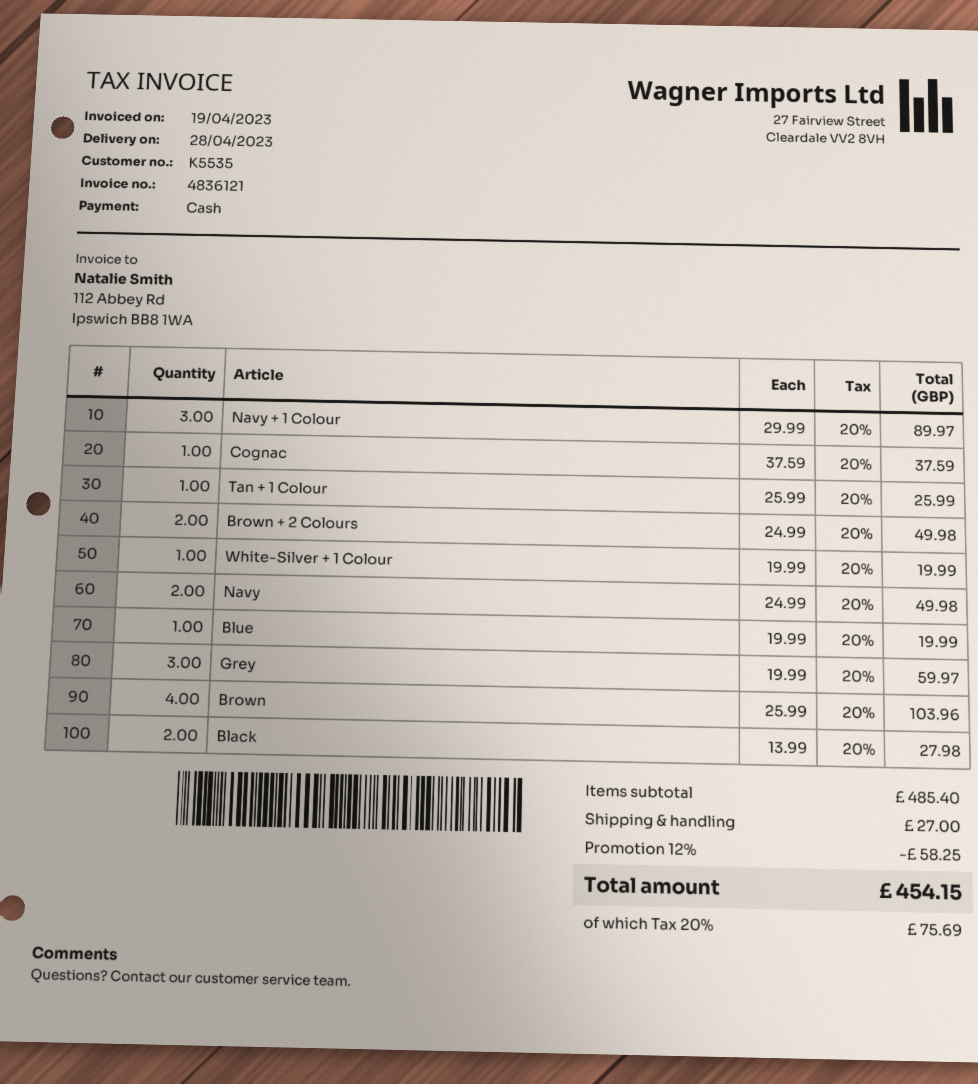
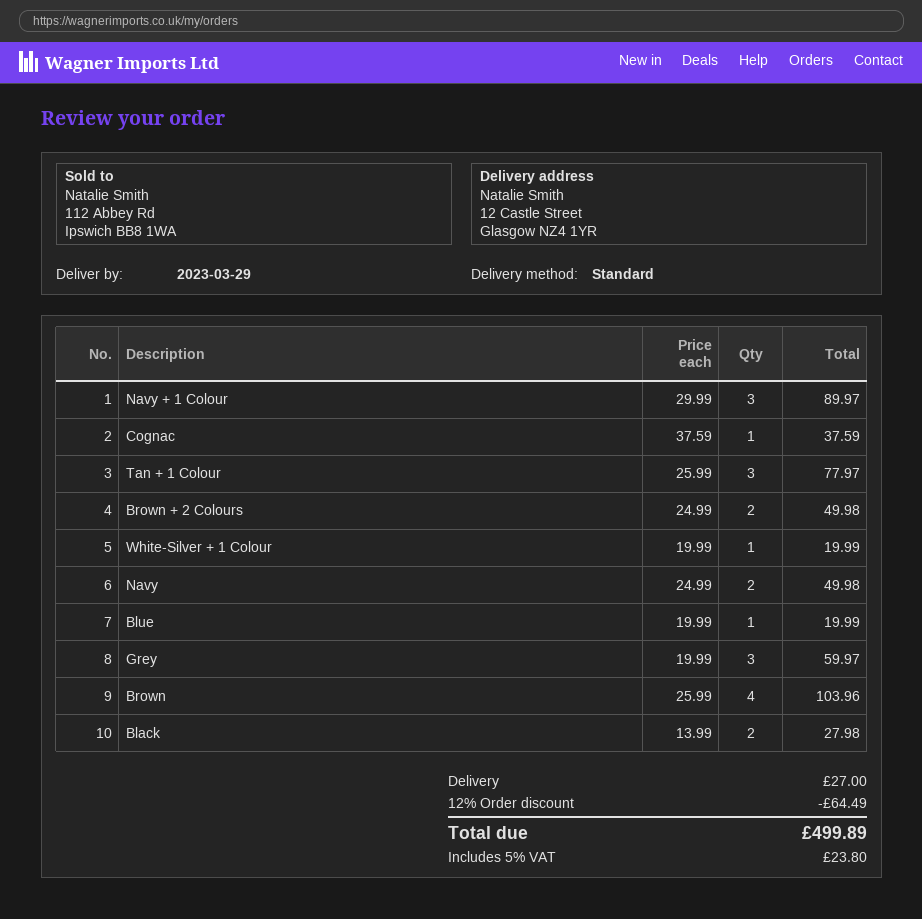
delivery date: 2023-04-28 -> 2023-03-29
Tan + 1 Colour: 1 x 25.99 = 25.99 -> 3 x 25.99 = 77.97
discount: 12% = 58.25 -> 12% = 64.49
tax: 20% = 75.69 -> 5% = 23.80
total: 454.15 -> 499.89

